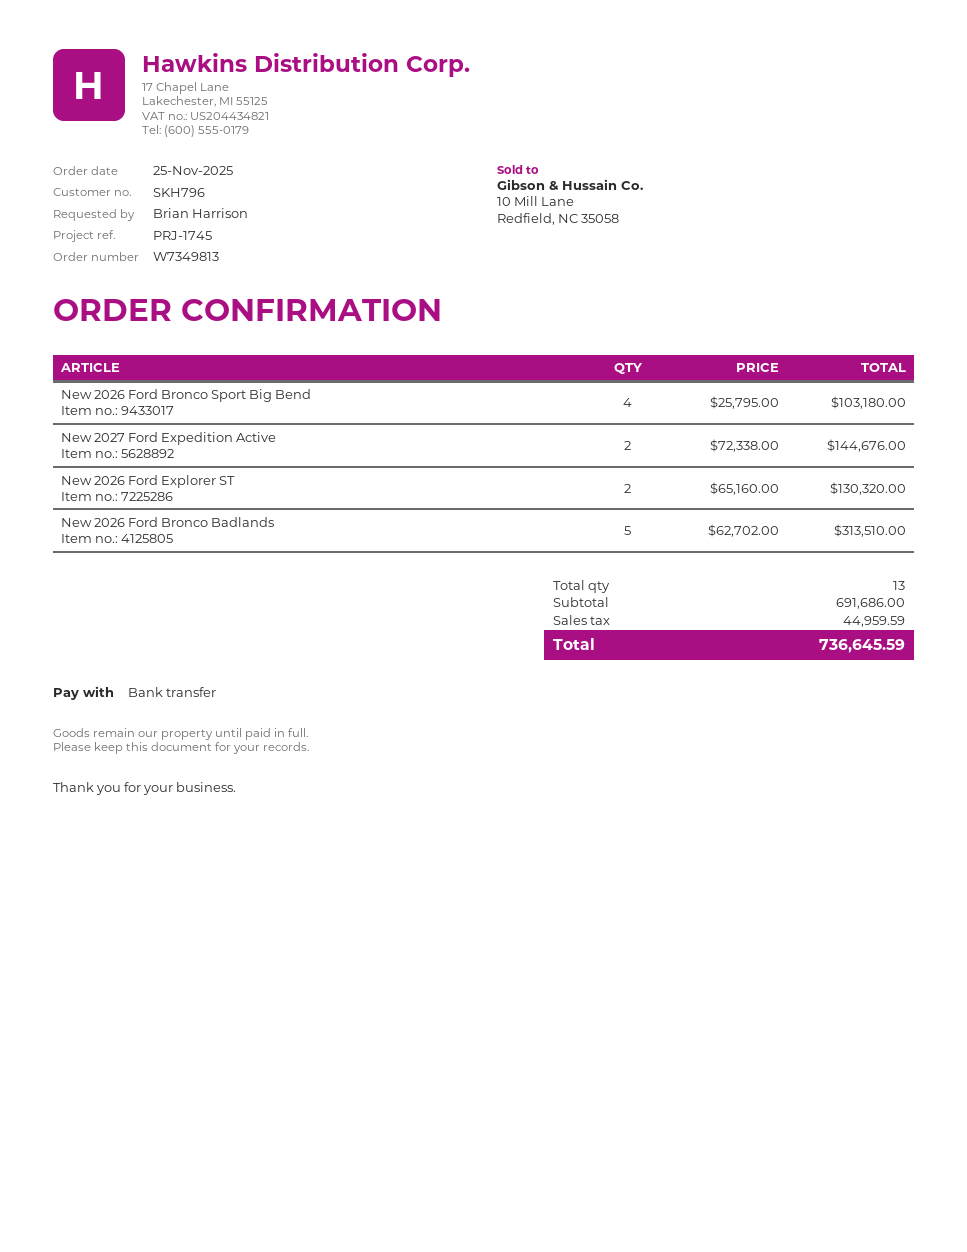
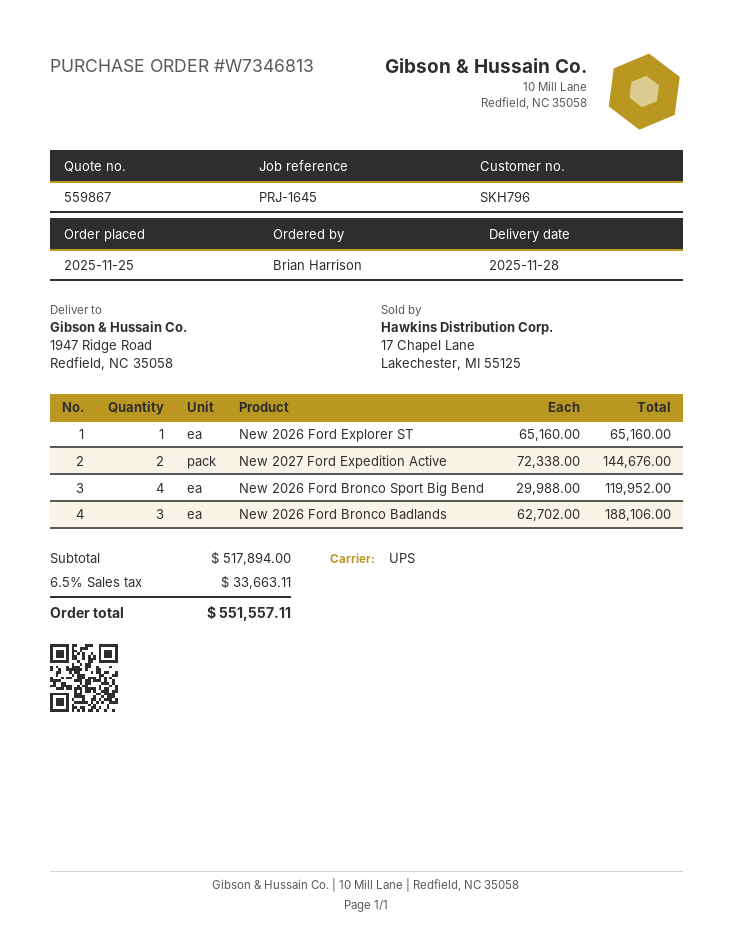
order number: W7349813 -> W7346813
reference: PRJ-1745 -> PRJ-1645
New 2026 Ford Bronco Sport Big Bend: 4 x 25795.00 = 103180.00 -> 4 x 29988.00 = 119952.00
New 2026 Ford Explorer ST: 2 x 65160.00 = 130320.00 -> 1 x 65160.00 = 65160.00
New 2026 Ford Bronco Badlands: 5 x 62702.00 = 313510.00 -> 3 x 62702.00 = 188106.00
subtotal: 691686.00 -> 517894.00
tax: 44959.59 -> 33663.11
total: 736645.59 -> 551557.11

